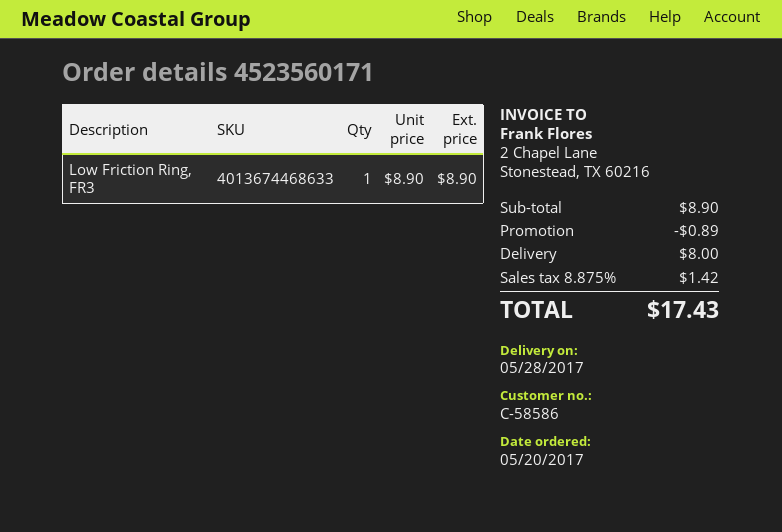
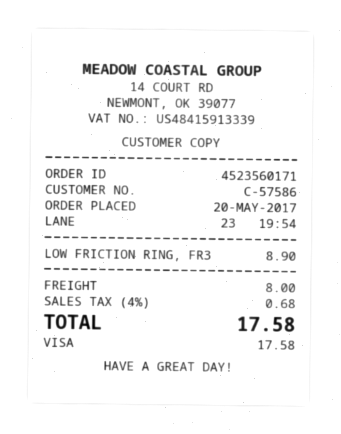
customer number: C-58586 -> C-57586
discount: 0.89 -> none
tax: 8.875% = 1.42 -> 4% = 0.68
total: 17.43 -> 17.58

